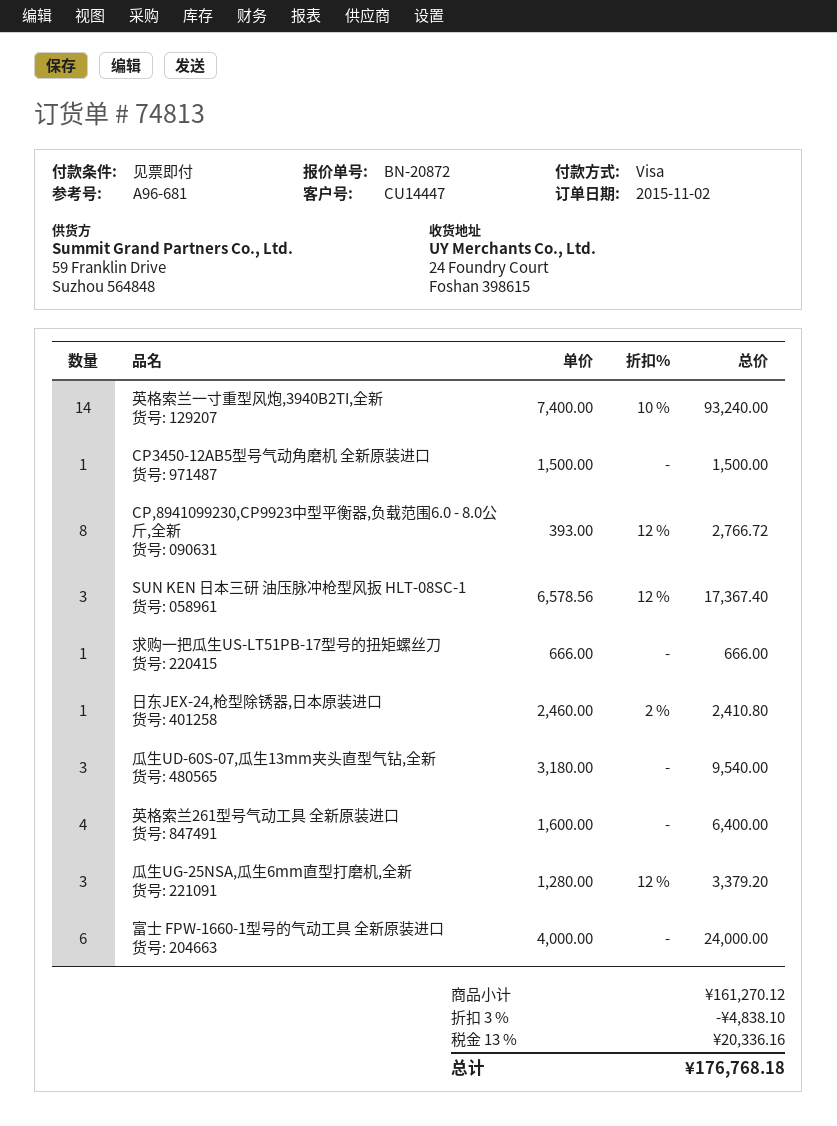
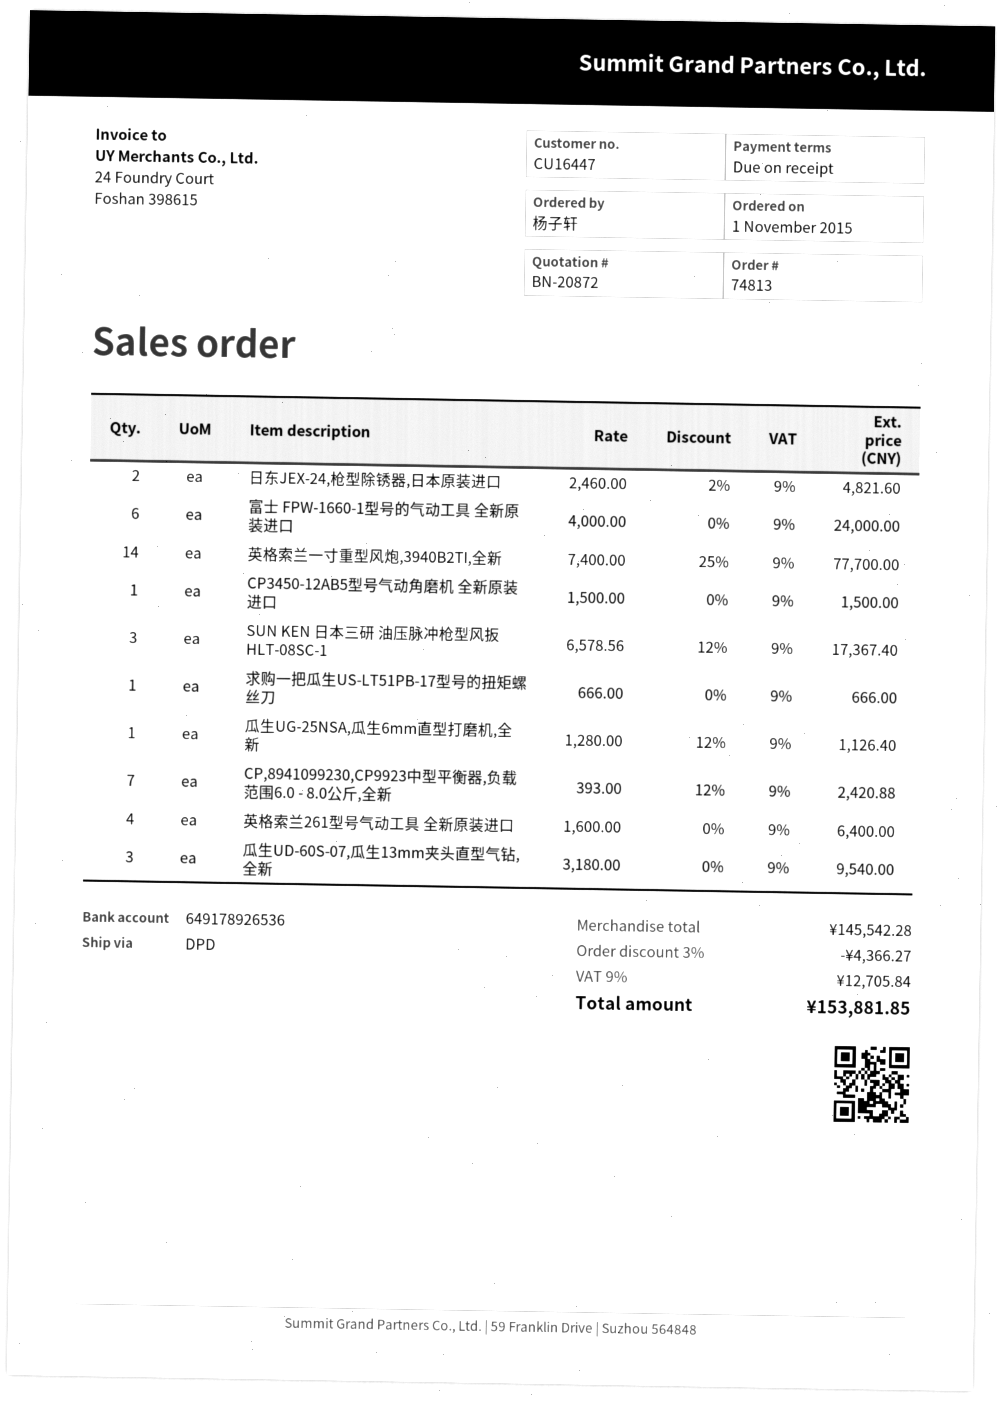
order date: 2015-11-02 -> 2015-11-01
customer number: CU14447 -> CU16447
英格索兰一寸重型风炮,3940B2TI,全新: 14 x 7400.00 - 10% = 93240.00 -> 14 x 7400.00 - 25% = 77700.00
CP,8941099230,CP9923中型平衡器,负载范围6.0 - 8.0公斤,全新: 8 x 393.00 - 12% = 2766.72 -> 7 x 393.00 - 12% = 2420.88
日东JEX-24,枪型除锈器,日本原装进口: 1 x 2460.00 - 2% = 2410.80 -> 2 x 2460.00 - 2% = 4821.60
瓜生UG-25NSA,瓜生6mm直型打磨机,全新: 3 x 1280.00 - 12% = 3379.20 -> 1 x 1280.00 - 12% = 1126.40
subtotal: 161270.12 -> 145542.28
discount: 3% = 4838.10 -> 3% = 4366.27
tax: 13% = 20336.16 -> 9% = 12705.84
total: 176768.18 -> 153881.85

